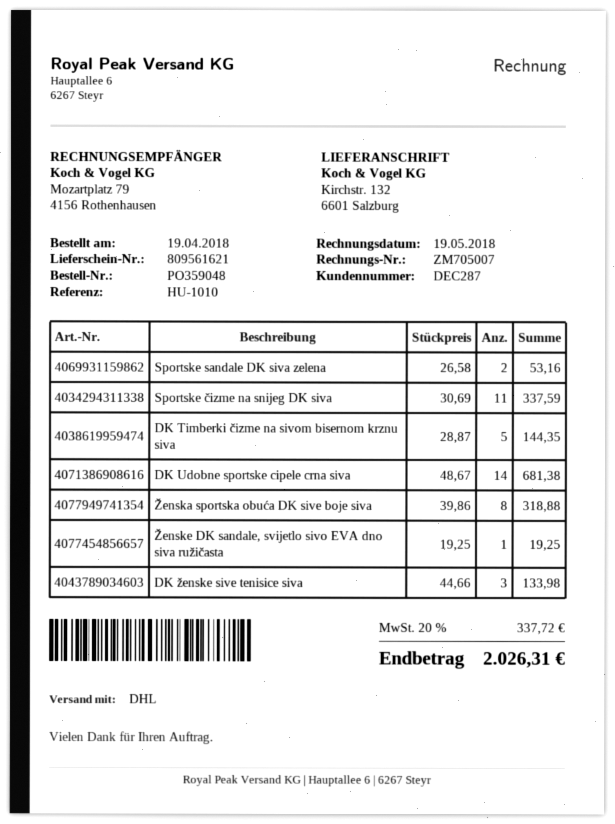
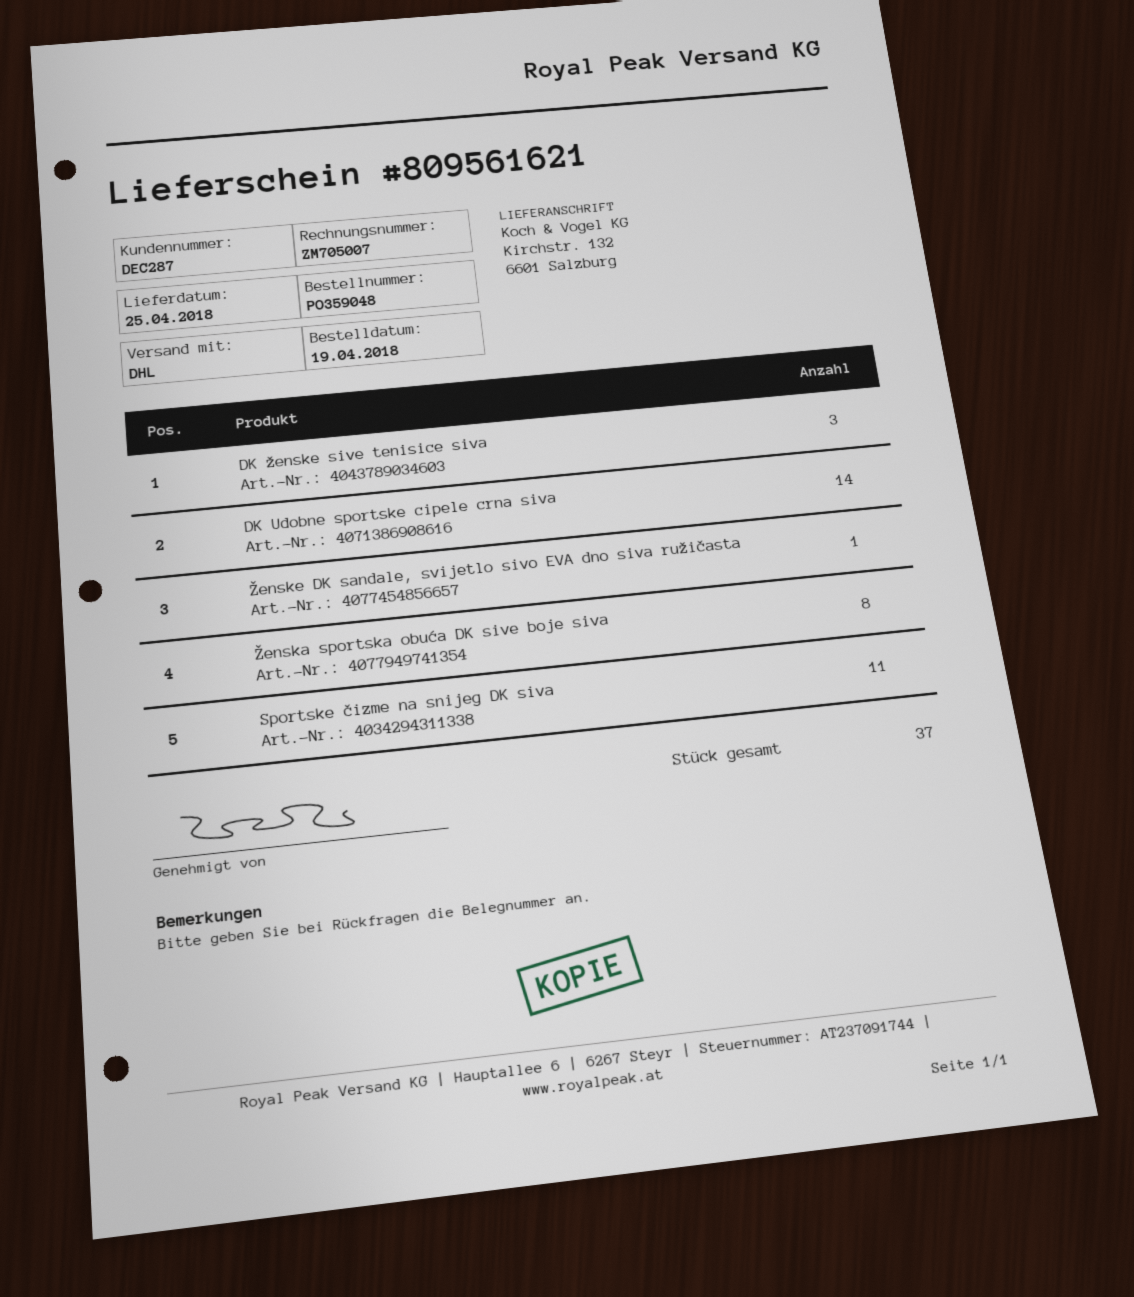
Sportske sandale DK siva zelena: 2 -> none
DK Timberki čizme na sivom bisernom krznu siva: 5 -> none

